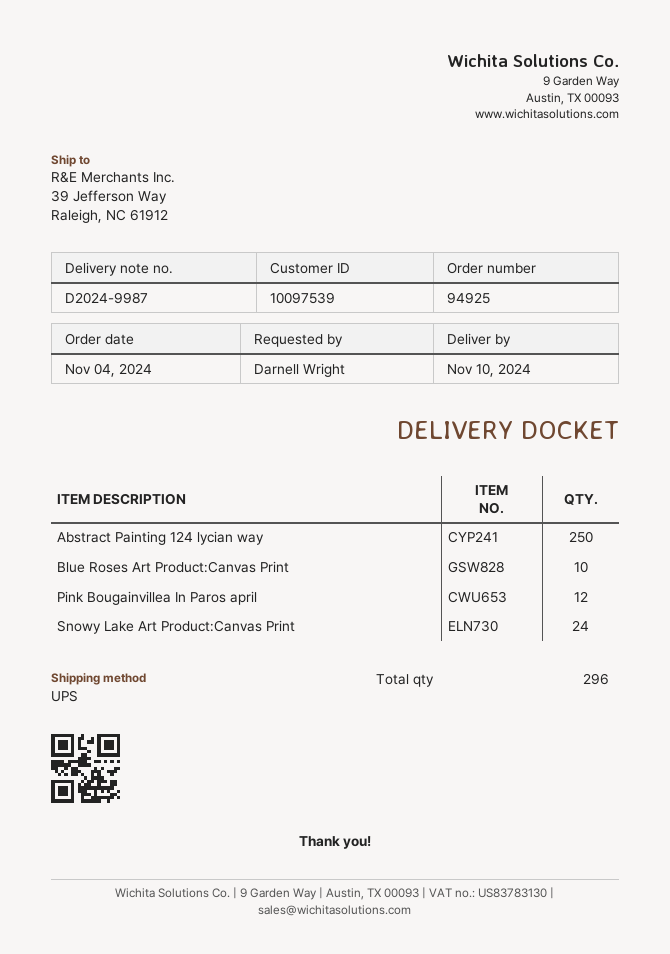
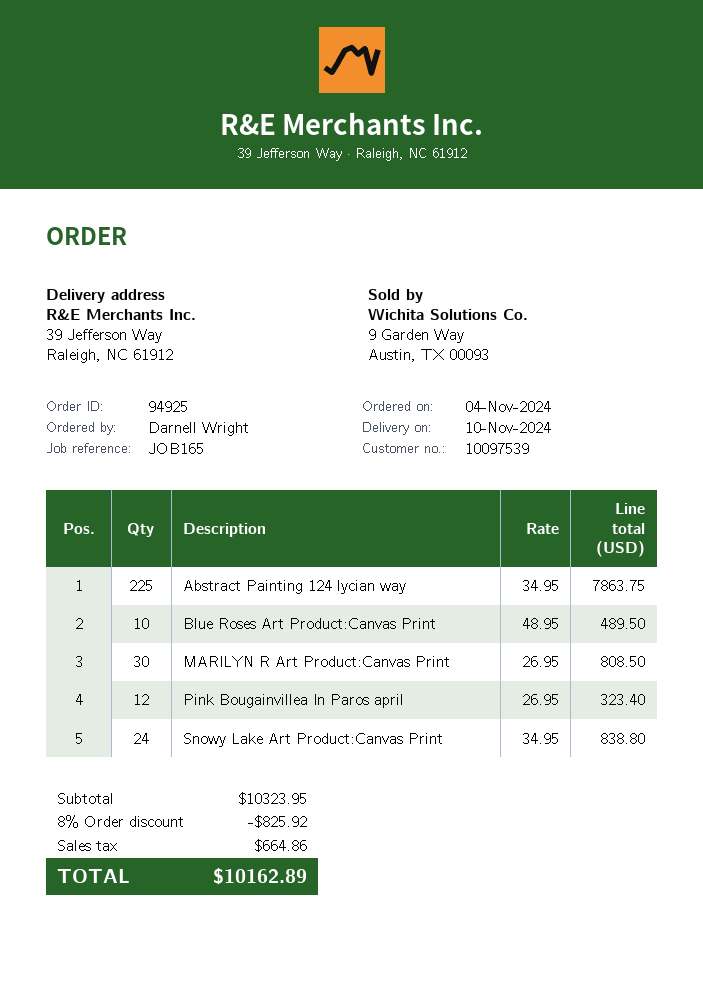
Abstract Painting 124 lycian way: 250 -> 225
MARILYN R Art Product:Canvas Print: none -> 30

